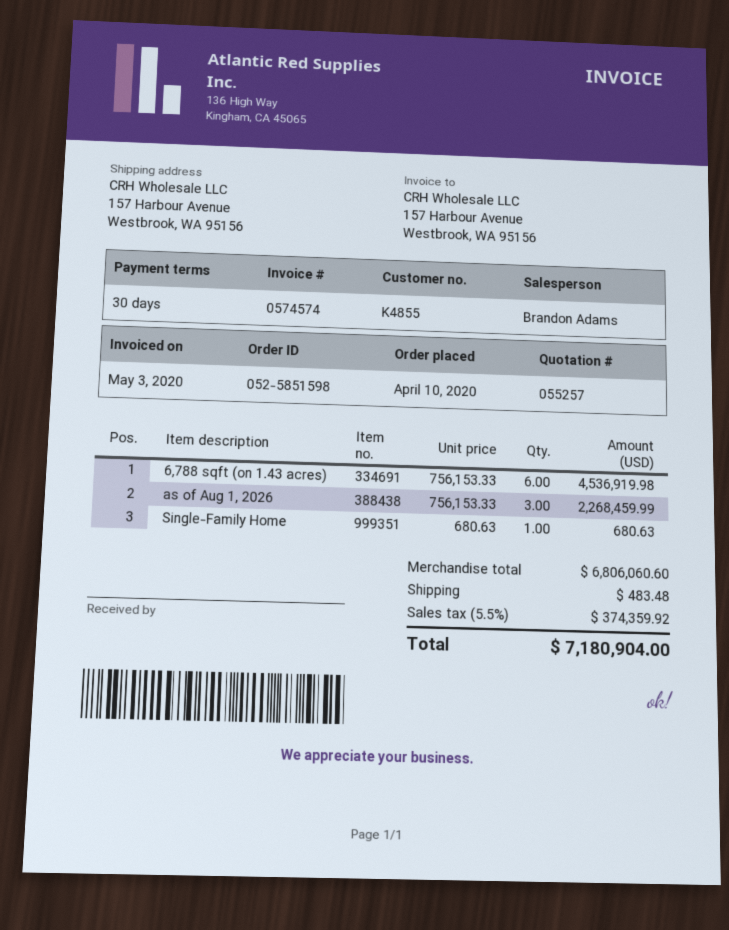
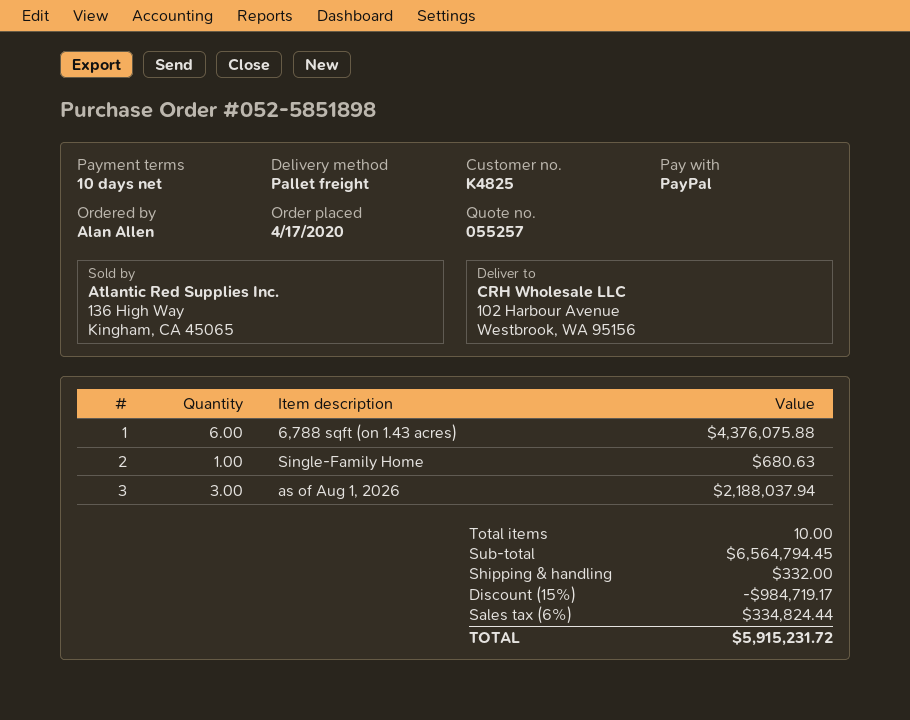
order number: 052-5851598 -> 052-5851898
order date: 2020-04-10 -> 2020-04-17
payment terms: 30 days -> 10 days
customer number: K4855 -> K4825
ship to: 157 Harbour Avenue, Westbrook, WA 95156 -> 102 Harbour Avenue, Westbrook, WA 95156
6,788 sqft (on 1.43 acres): 6 for 4536919.98 -> 6 for 4376075.88
as of Aug 1, 2026: 3 for 2268459.99 -> 3 for 2188037.94
subtotal: 6806060.60 -> 6564794.45
discount: none -> 15% = 984719.17
shipping: 483.48 -> 332.00
tax: 5.5% = 374359.92 -> 6% = 334824.44
total: 7180904.00 -> 5915231.72

